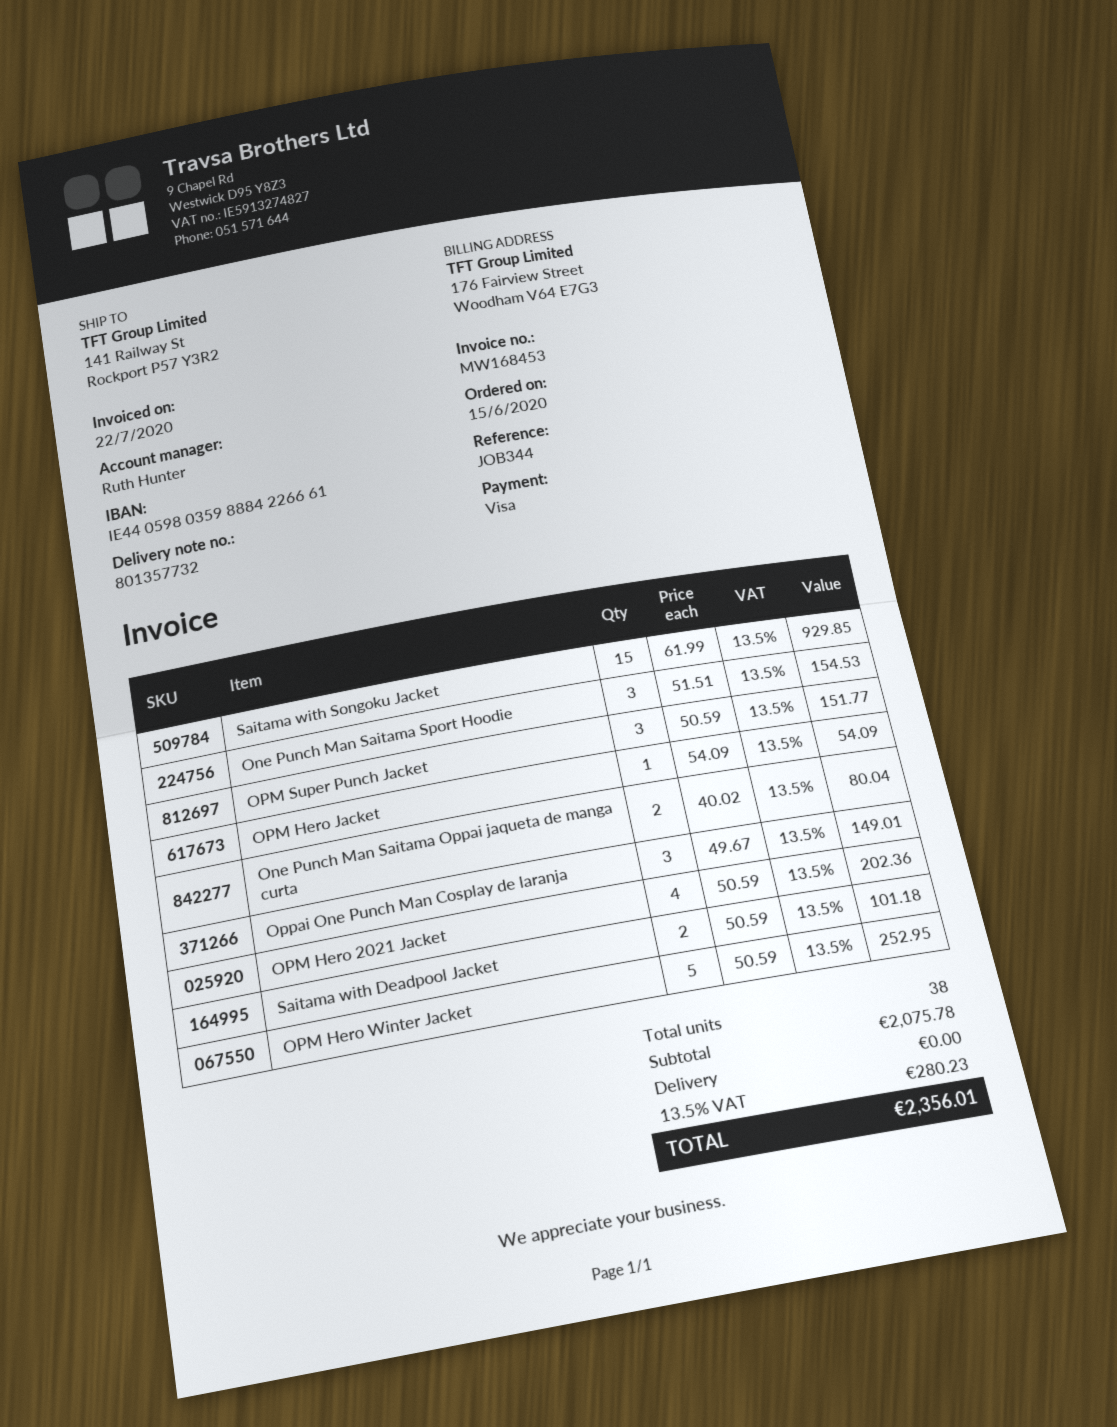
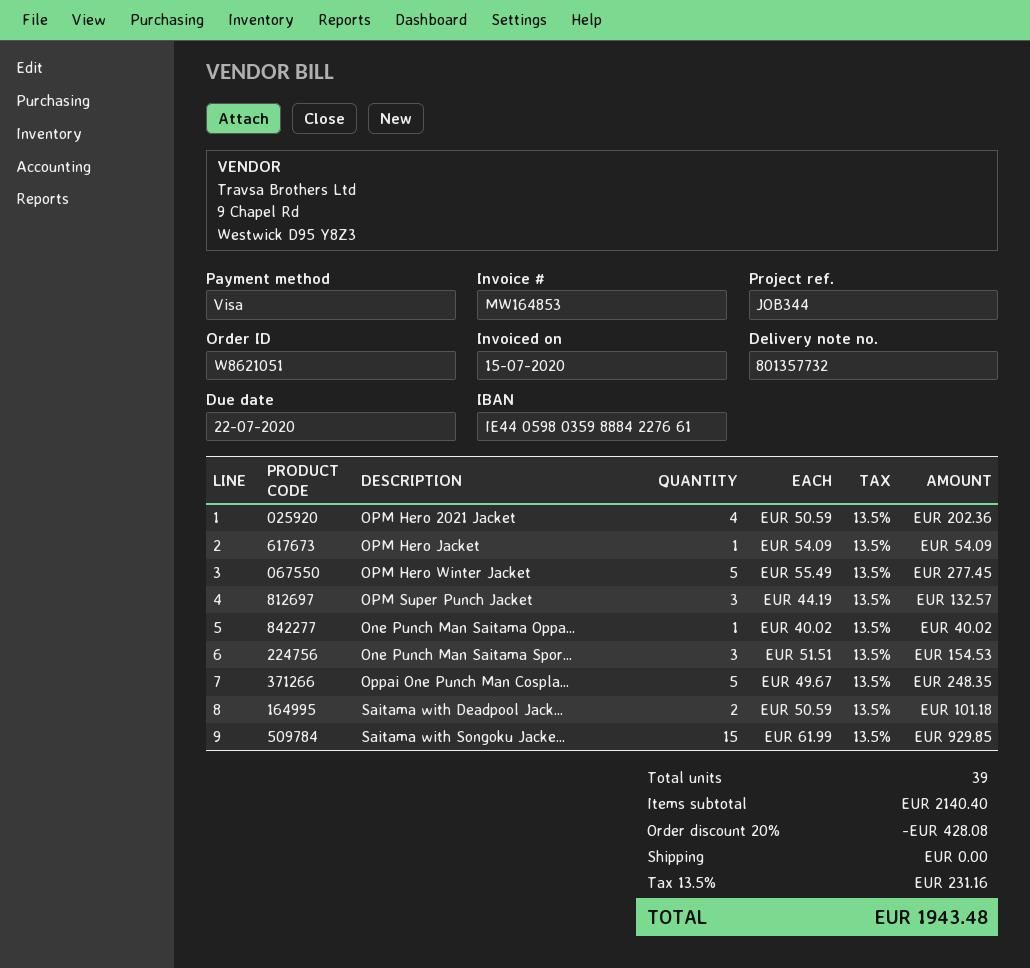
invoice number: MW168453 -> MW164853
invoice date: 2020-07-22 -> 2020-07-15
bank account: IE44059803598884226661 -> IE44059803598884227661
OPM Super Punch Jacket: 3 x 50.59 = 151.77 -> 3 x 44.19 = 132.57
One Punch Man Saitama Oppai jaqueta de manga curta: 2 x 40.02 = 80.04 -> 1 x 40.02 = 40.02
Oppai One Punch Man Cosplay de laranja: 3 x 49.67 = 149.01 -> 5 x 49.67 = 248.35
OPM Hero Winter Jacket: 5 x 50.59 = 252.95 -> 5 x 55.49 = 277.45
total quantity: 38 -> 39
subtotal: 2075.78 -> 2140.40
discount: none -> 20% = 428.08
tax: 13.5% = 280.23 -> 13.5% = 231.16
total: 2356.01 -> 1943.48

